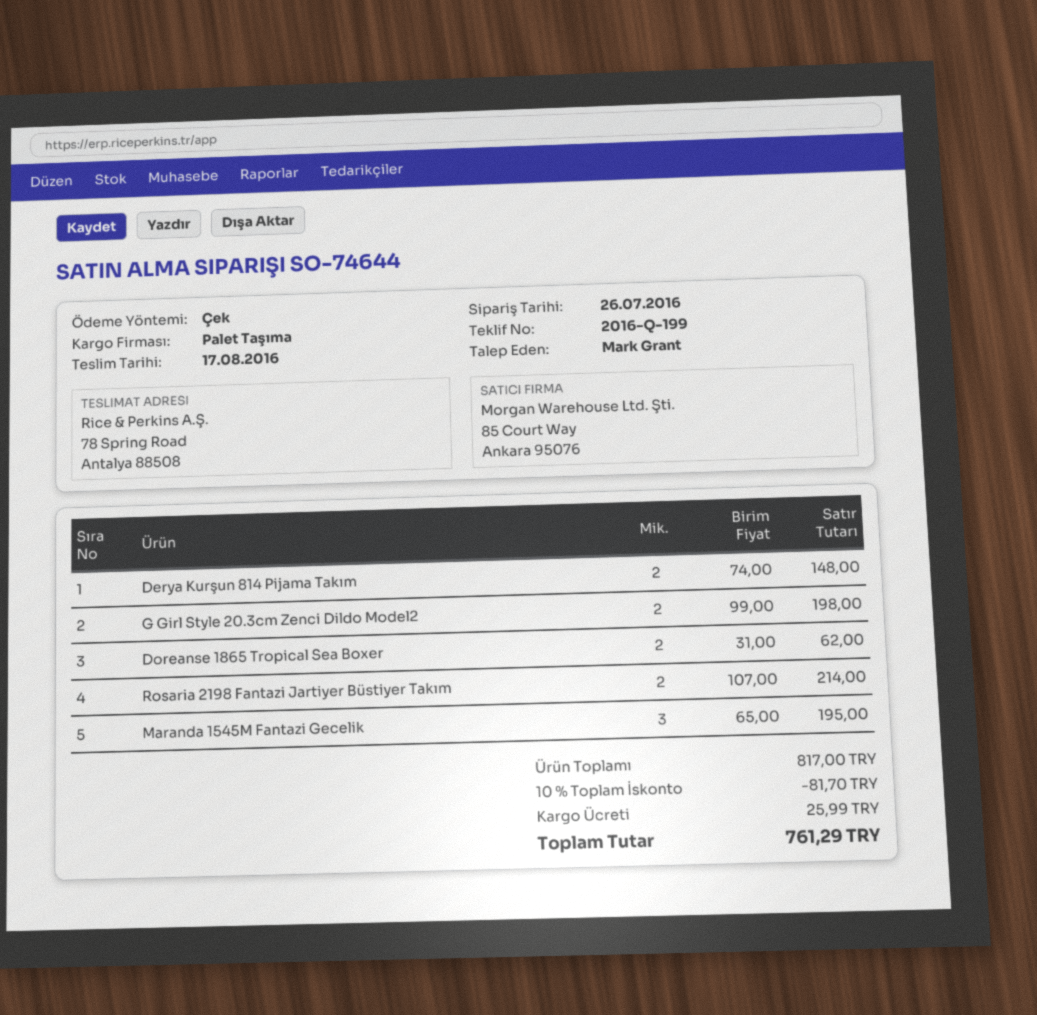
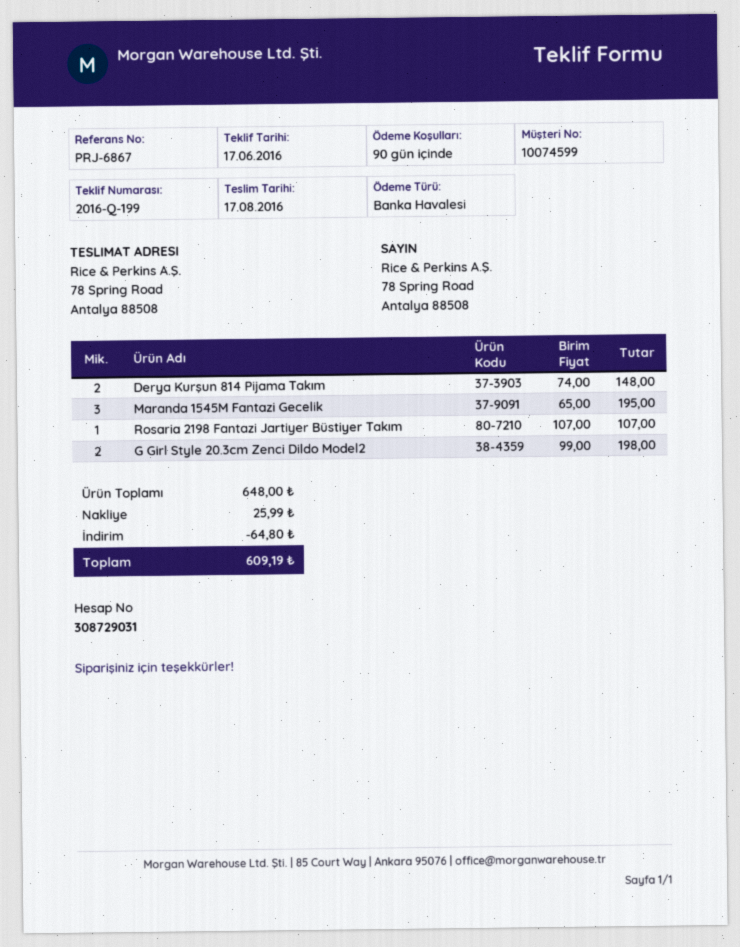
payment method: cheque -> bank transfer
Doreanse 1865 Tropical Sea Boxer: 2 x 31.00 = 62.00 -> none
Rosaria 2198 Fantazi Jartiyer Büstiyer Takım: 2 x 107.00 = 214.00 -> 1 x 107.00 = 107.00
subtotal: 817.00 -> 648.00
discount: 81.70 -> 64.80
total: 761.29 -> 609.19

